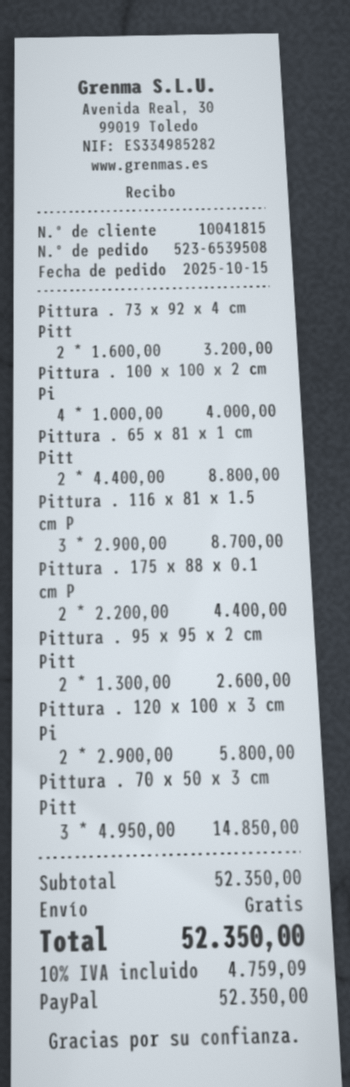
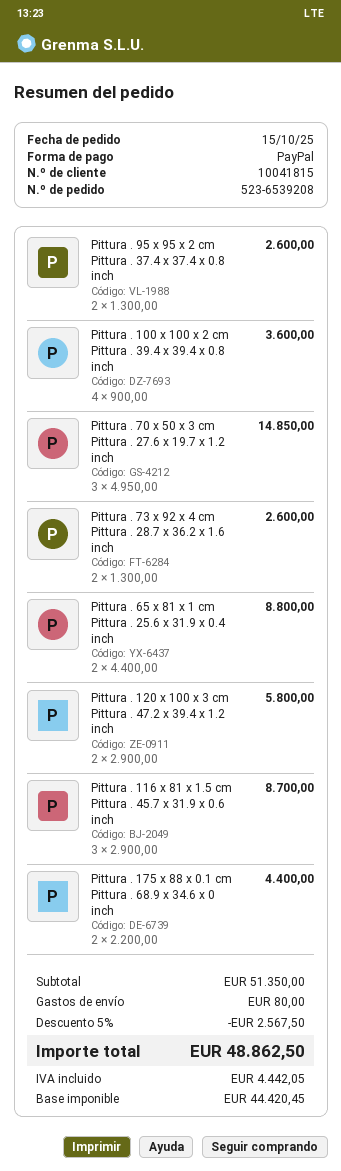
order number: 523-6539508 -> 523-6539208
Pittura . 73 x 92 x 4 cm Pitt: 2 x 1600.00 = 3200.00 -> 2 x 1300.00 = 2600.00
Pittura . 100 x 100 x 2 cm Pi: 4 x 1000.00 = 4000.00 -> 4 x 900.00 = 3600.00
subtotal: 52350.00 -> 51350.00
discount: none -> 5% = 2567.50
shipping: 0.00 -> 80.00
tax: 4759.09 -> 4442.05
total: 52350.00 -> 48862.50

